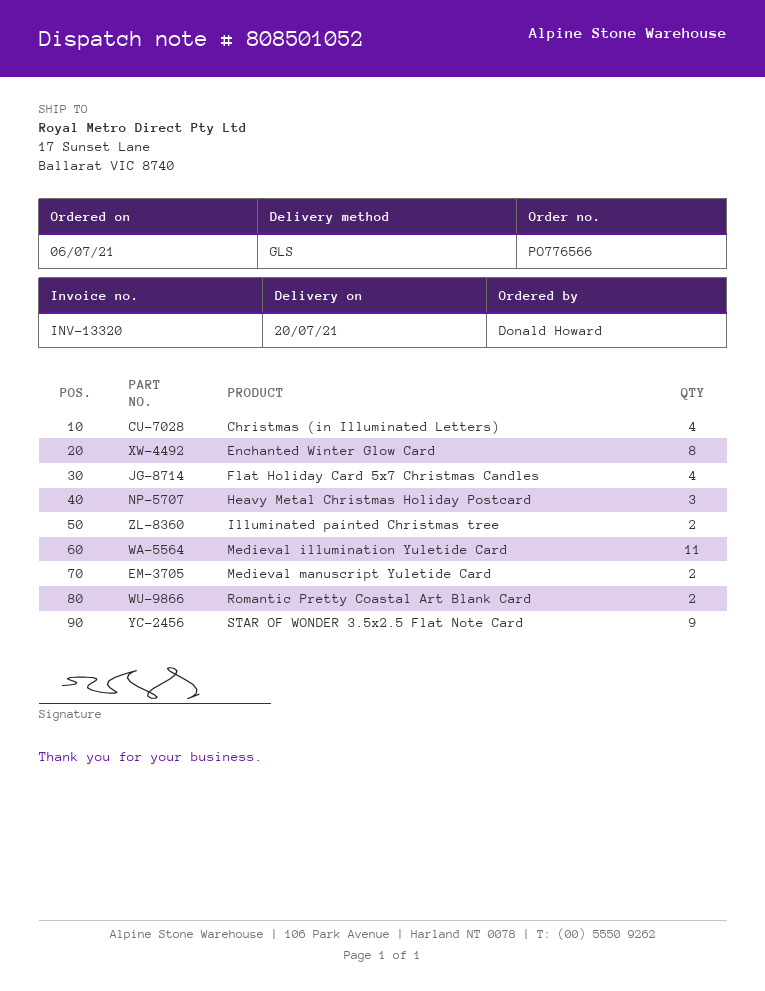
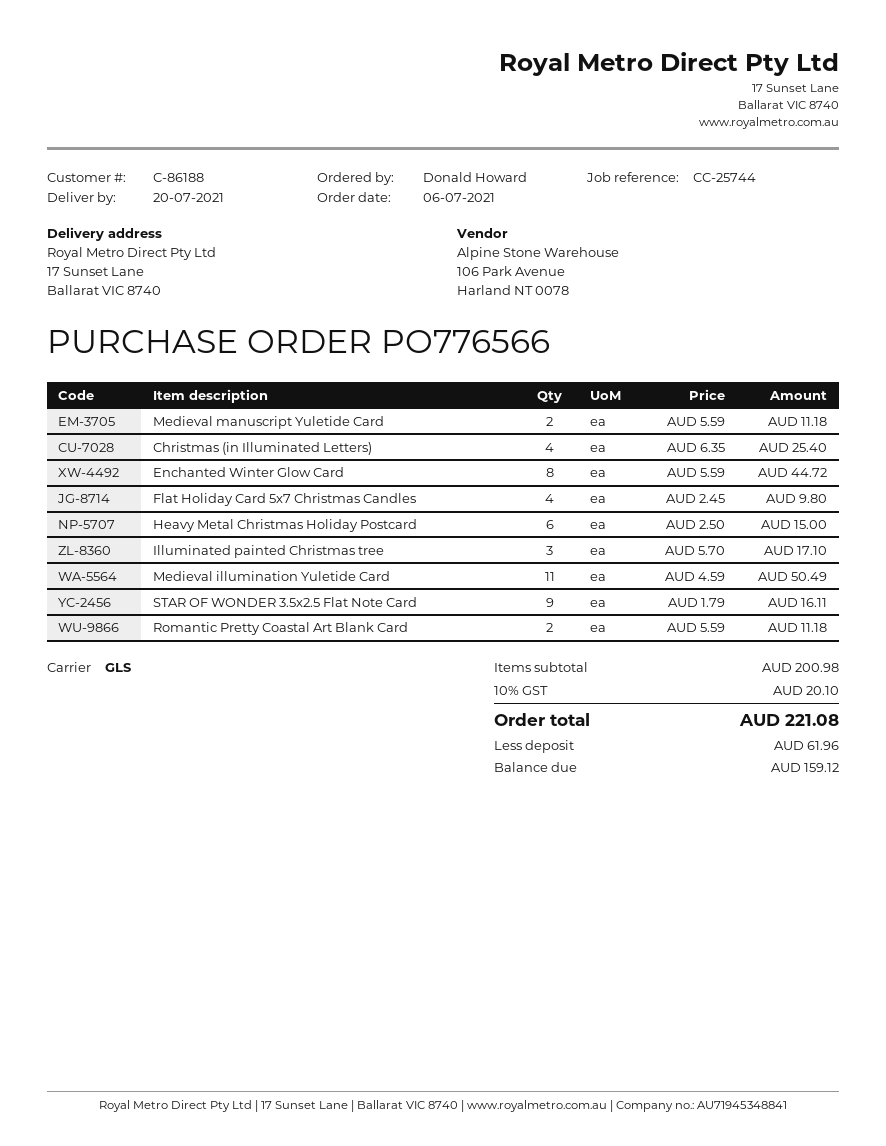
Heavy Metal Christmas Holiday Postcard: 3 -> 6
Illuminated painted Christmas tree: 2 -> 3

